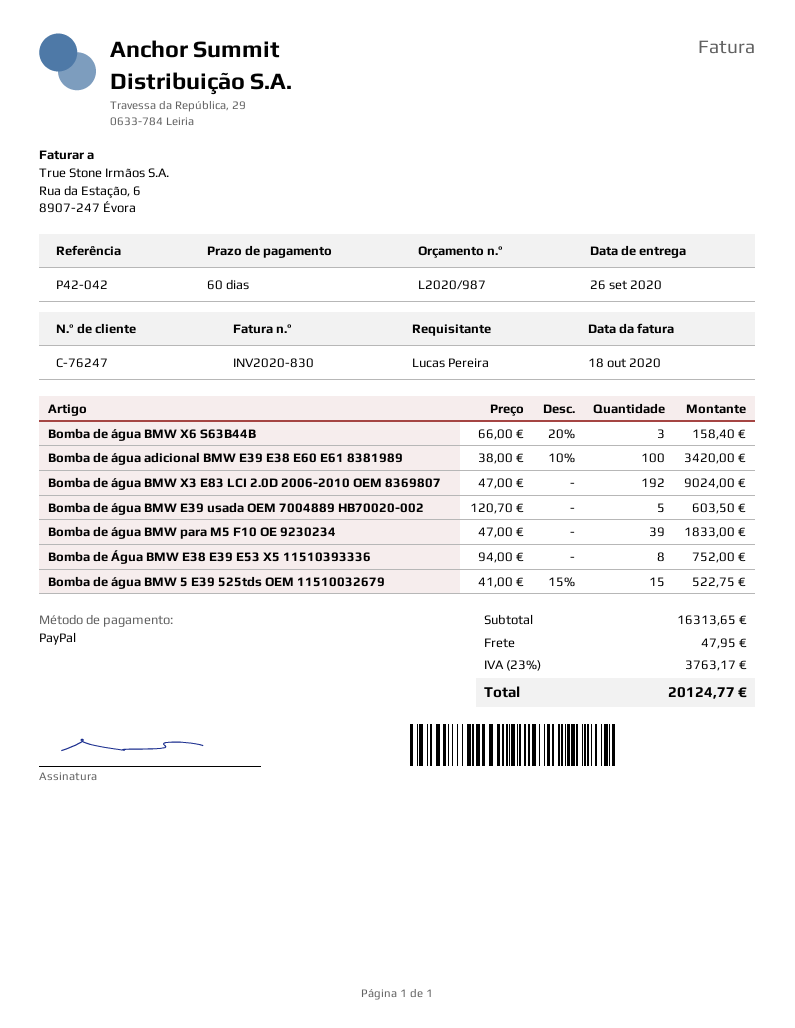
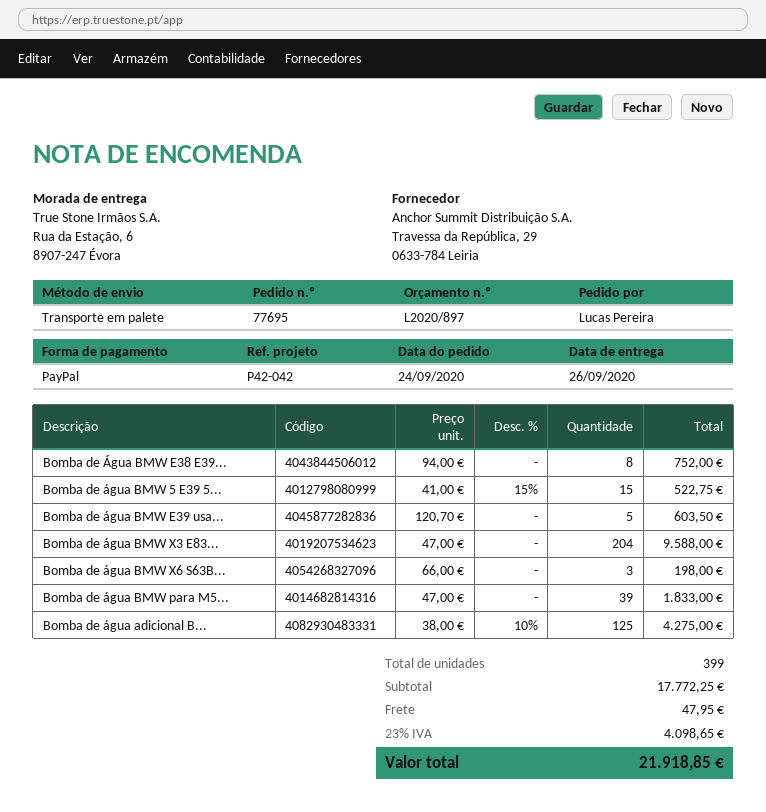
quote number: L2020/987 -> L2020/897
Bomba de água BMW X6 S63B44B: 3 x 66.00 - 20% = 158.40 -> 3 x 66.00 = 198.00
Bomba de água adicional BMW E39 E38 E60 E61 8381989: 100 x 38.00 - 10% = 3420.00 -> 125 x 38.00 - 10% = 4275.00
Bomba de água BMW X3 E83 LCI 2.0D 2006-2010 OEM 8369807: 192 x 47.00 = 9024.00 -> 204 x 47.00 = 9588.00
subtotal: 16313.65 -> 17772.25
tax: 23% = 3763.17 -> 23% = 4098.65
total: 20124.77 -> 21918.85

